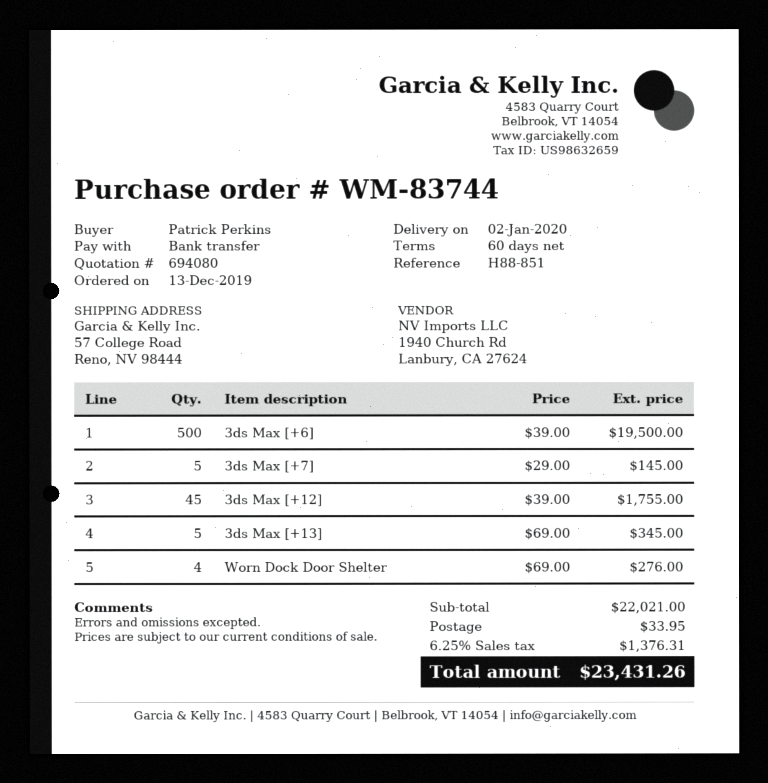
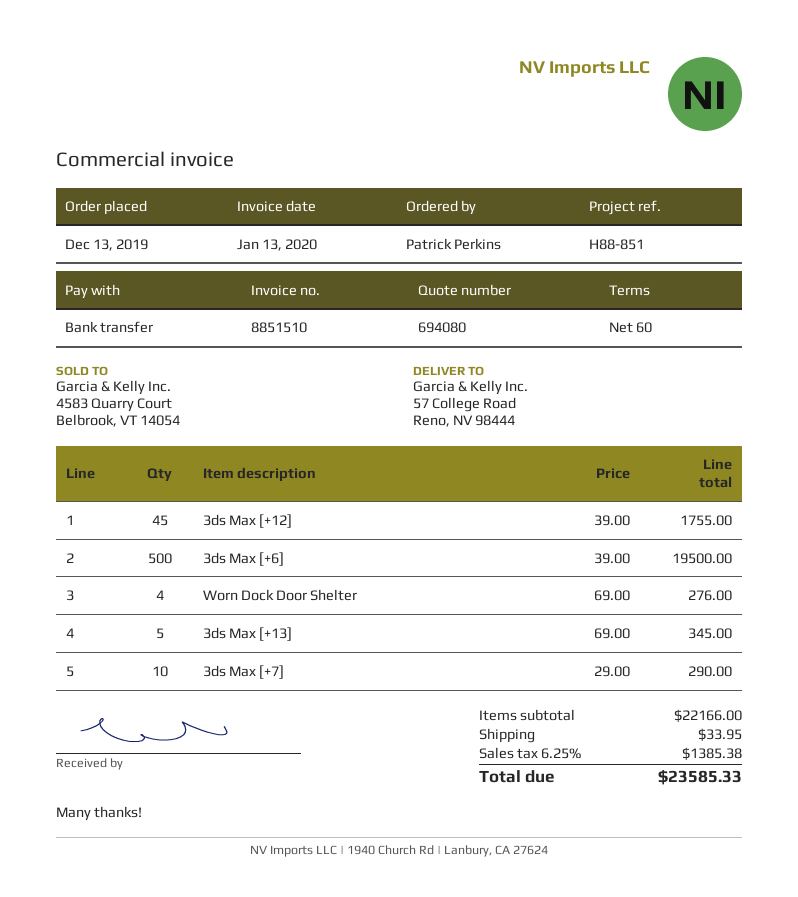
3ds Max [+7]: 5 x 29.00 = 145.00 -> 10 x 29.00 = 290.00
subtotal: 22021.00 -> 22166.00
tax: 6.25% = 1376.31 -> 6.25% = 1385.38
total: 23431.26 -> 23585.33

